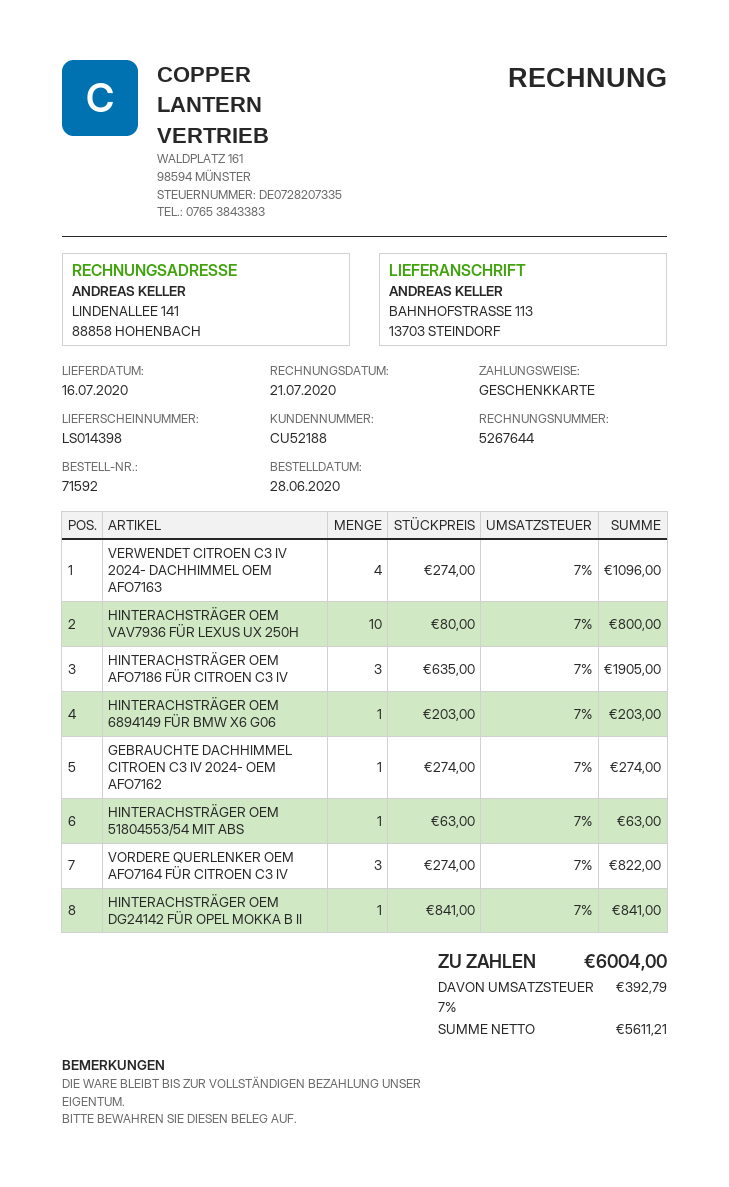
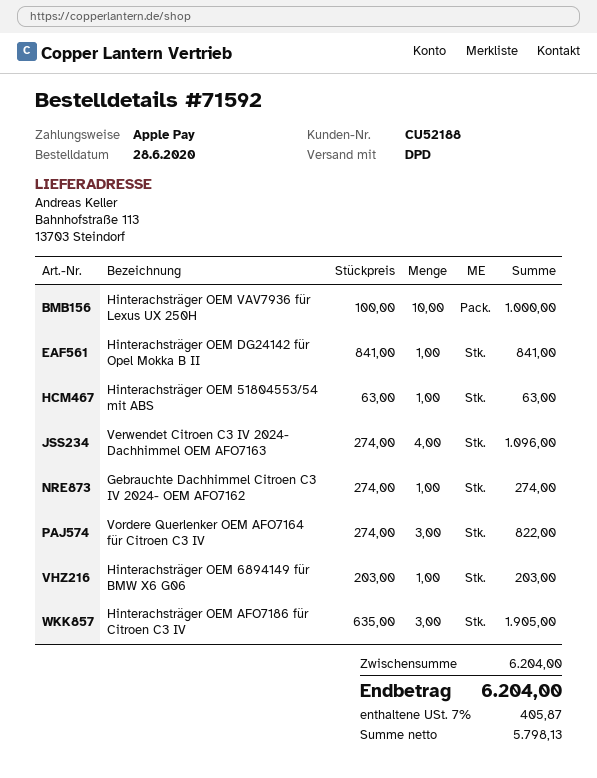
payment method: gift card -> Apple Pay
HINTERACHSTRÄGER OEM VAV7936 FÜR LEXUS UX 250H: 10 x 80.00 = 800.00 -> 10 x 100.00 = 1000.00
net: 5611.21 -> 5798.13
tax: 7% = 392.79 -> 7% = 405.87
total: 6004.00 -> 6204.00

